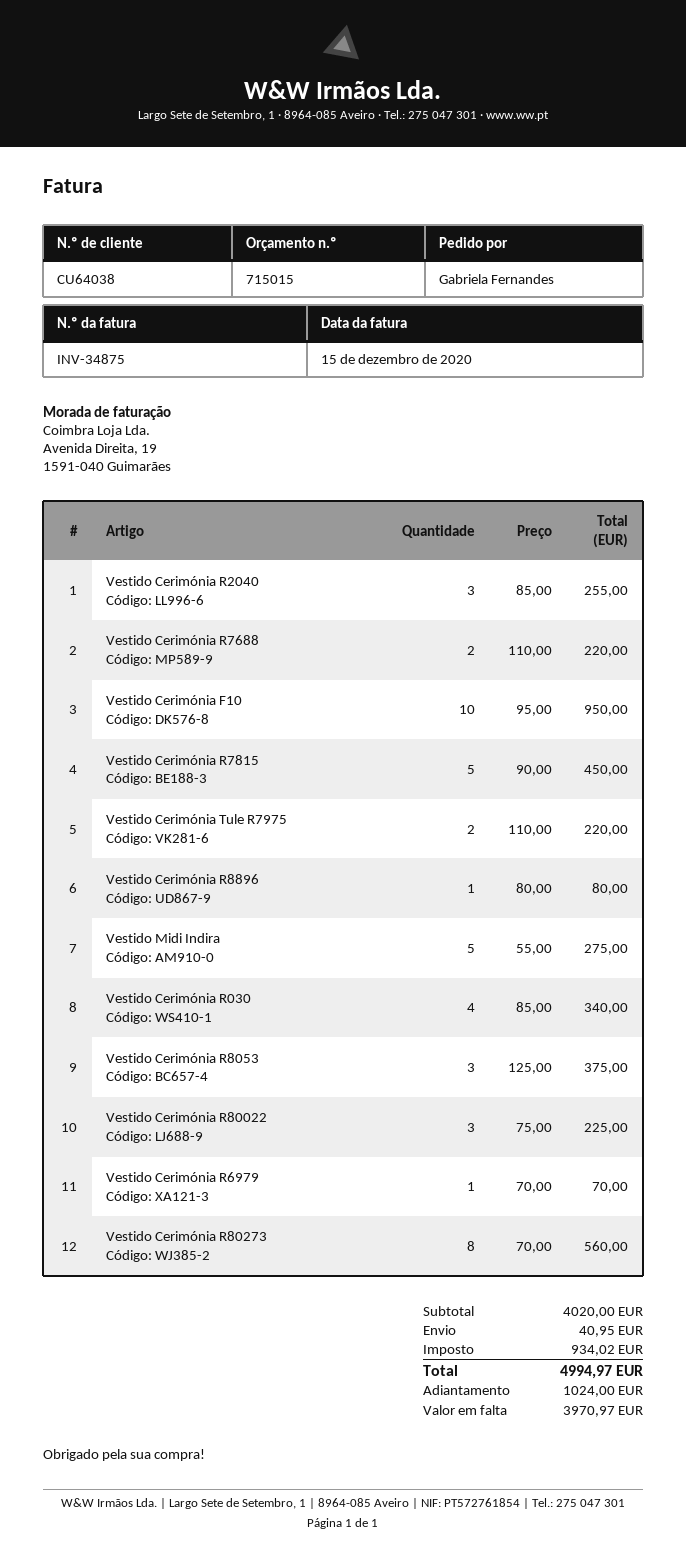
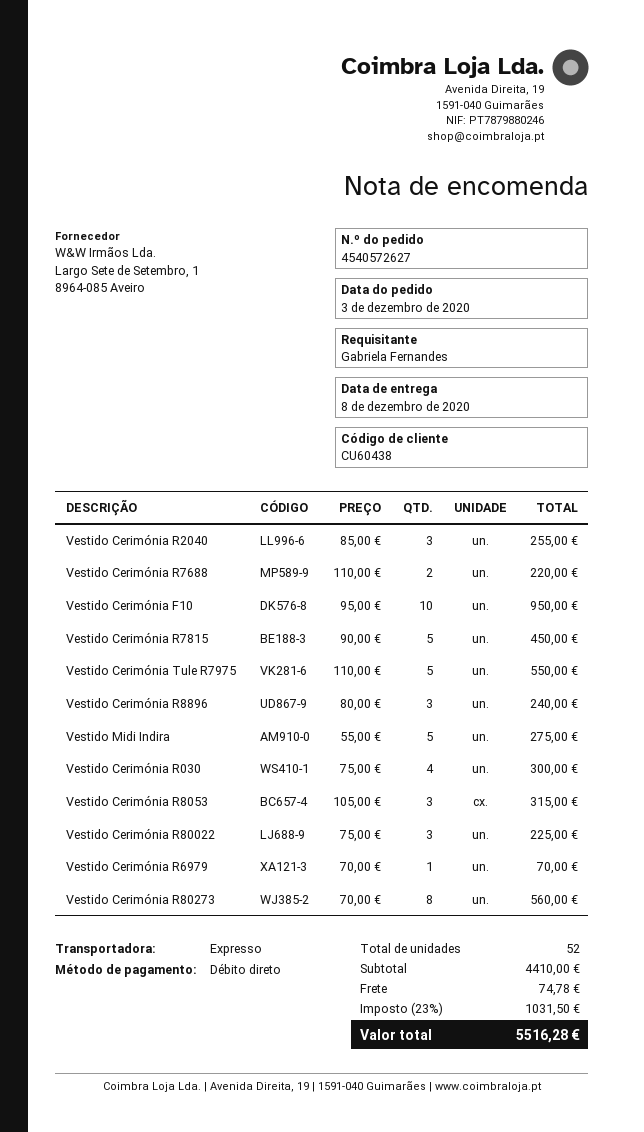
customer number: CU64038 -> CU60438
Vestido Cerimónia Tule R7975: 2 x 110.00 = 220.00 -> 5 x 110.00 = 550.00
Vestido Cerimónia R8896: 1 x 80.00 = 80.00 -> 3 x 80.00 = 240.00
Vestido Cerimónia R030: 4 x 85.00 = 340.00 -> 4 x 75.00 = 300.00
Vestido Cerimónia R8053: 3 x 125.00 = 375.00 -> 3 x 105.00 = 315.00
subtotal: 4020.00 -> 4410.00
shipping: 40.95 -> 74.78
tax: 934.02 -> 1031.50
total: 4994.97 -> 5516.28

